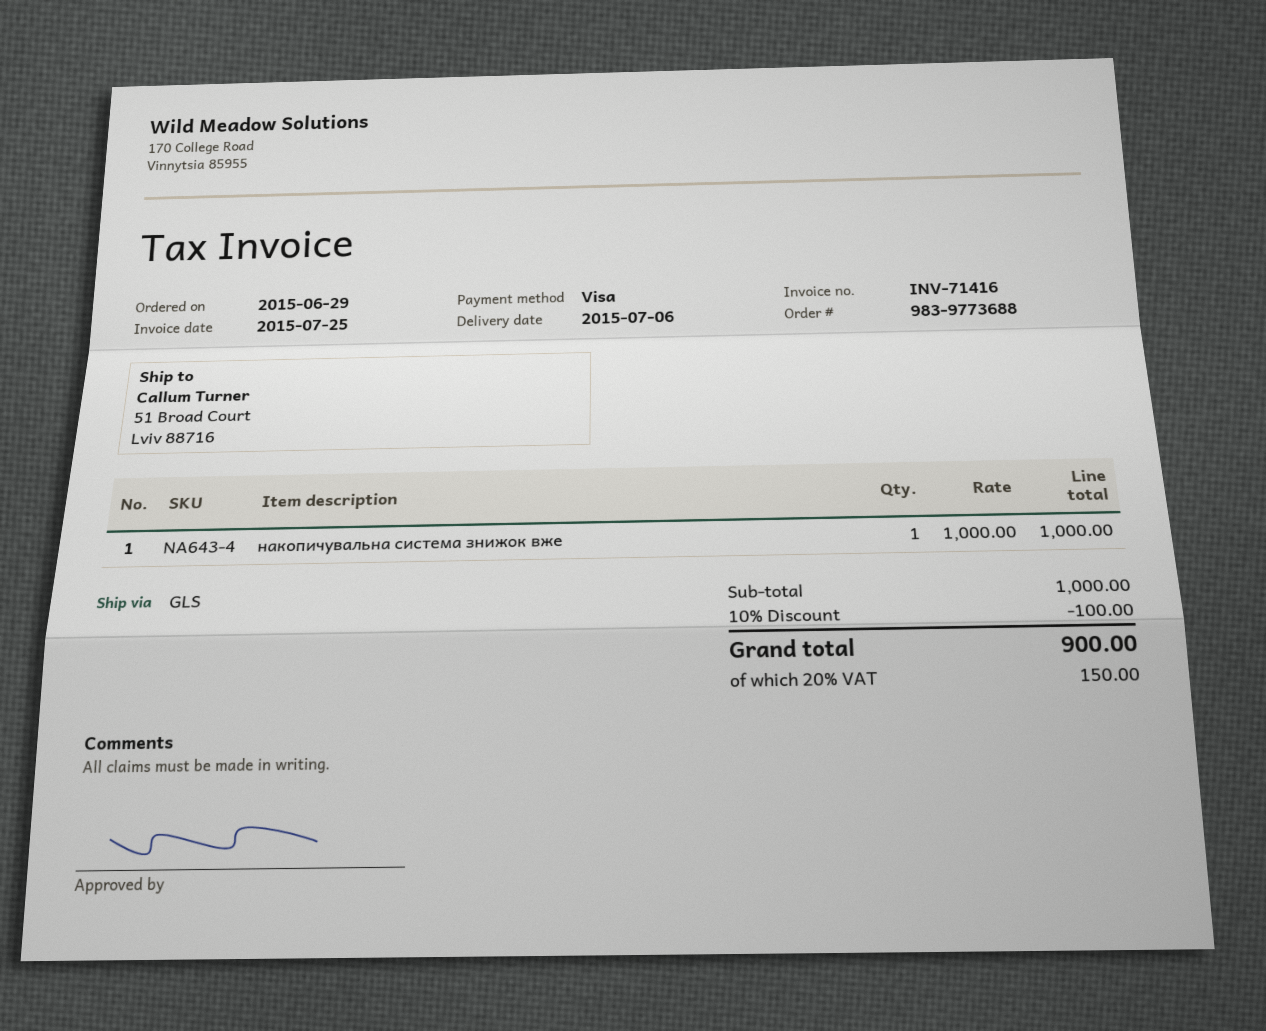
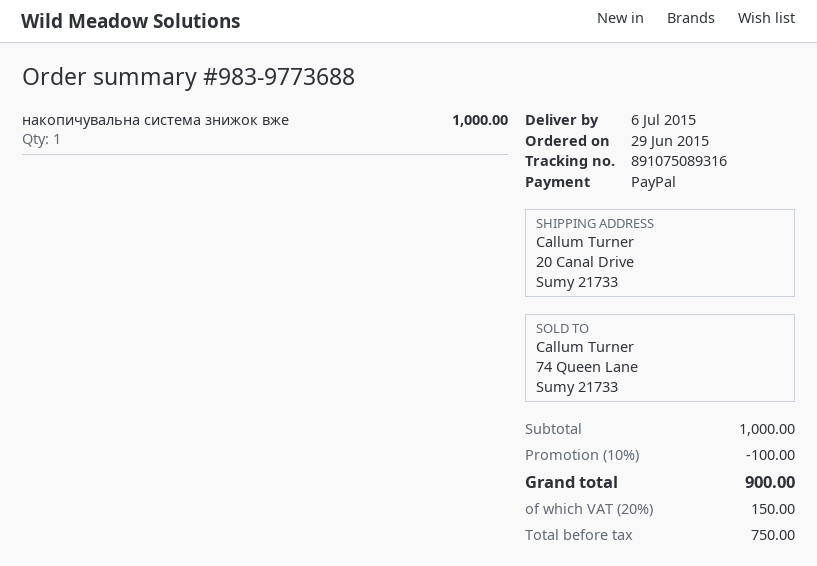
payment method: Visa -> PayPal
ship to: 51 Broad Court, Lviv 88716 -> 20 Canal Drive, Sumy 21733

